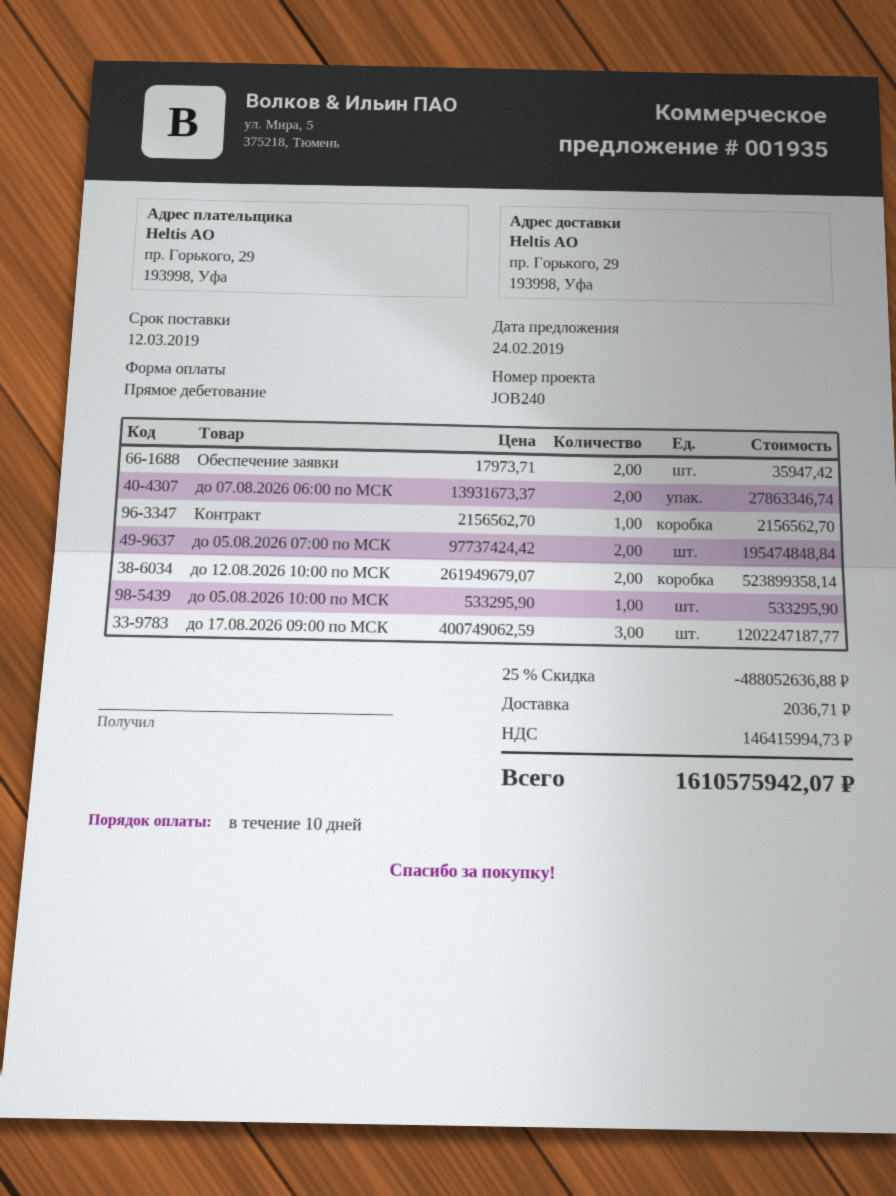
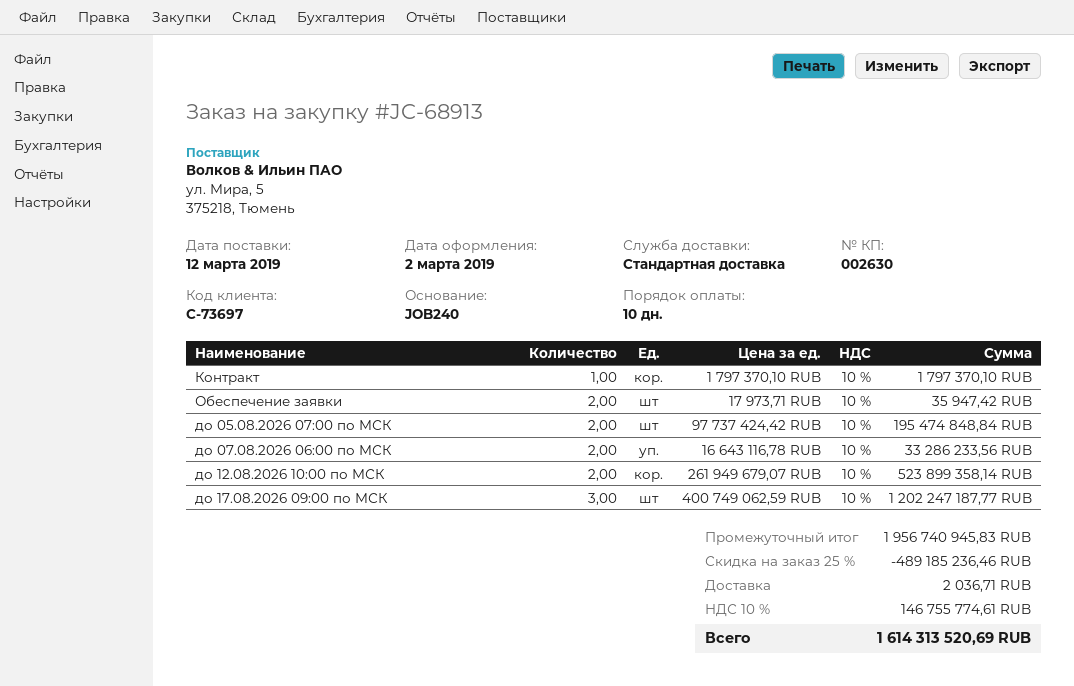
quote number: 001935 -> 002630
до 07.08.2026 06:00 по МСК: 2 x 13931673.37 = 27863346.74 -> 2 x 16643116.78 = 33286233.56
Контракт: 1 x 2156562.70 = 2156562.70 -> 1 x 1797370.10 = 1797370.10
до 05.08.2026 10:00 по МСК: 1 x 533295.90 = 533295.90 -> none
discount: 25% = 488052636.88 -> 25% = 489185236.46
tax: 146415994.73 -> 146755774.61
total: 1610575942.07 -> 1614313520.69

